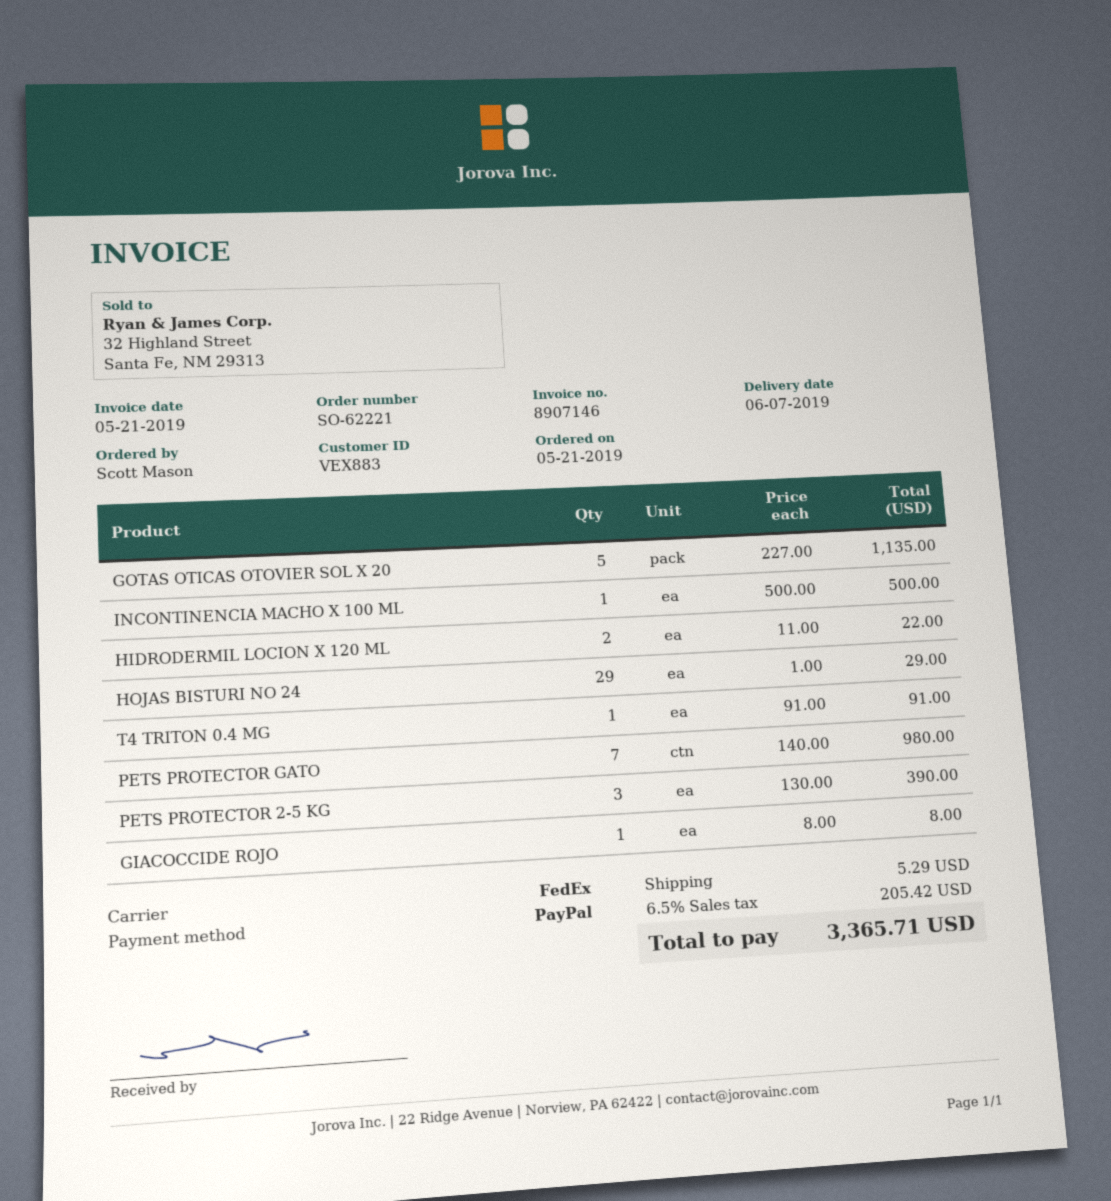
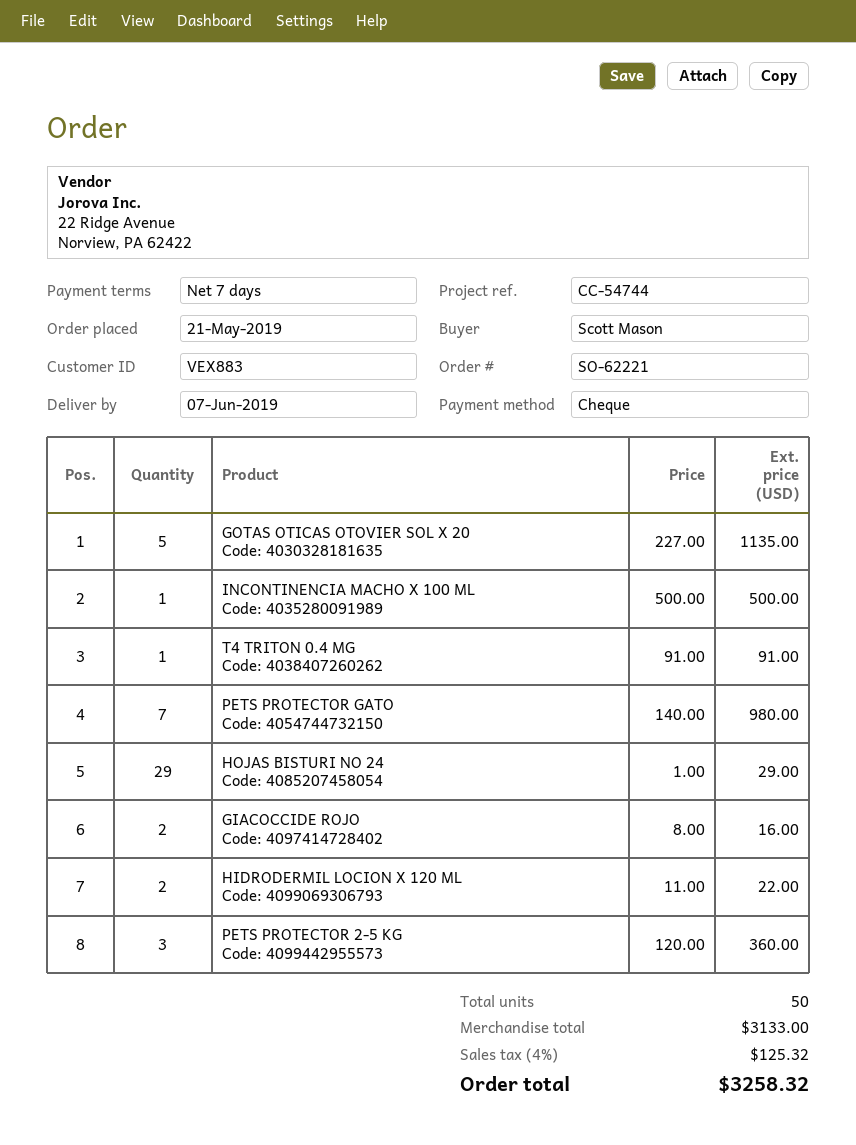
payment method: PayPal -> cheque
PETS PROTECTOR 2-5 KG: 3 x 130.00 = 390.00 -> 3 x 120.00 = 360.00
GIACOCCIDE ROJO: 1 x 8.00 = 8.00 -> 2 x 8.00 = 16.00
shipping: 5.29 -> none
tax: 6.5% = 205.42 -> 4% = 125.32
total: 3365.71 -> 3258.32

